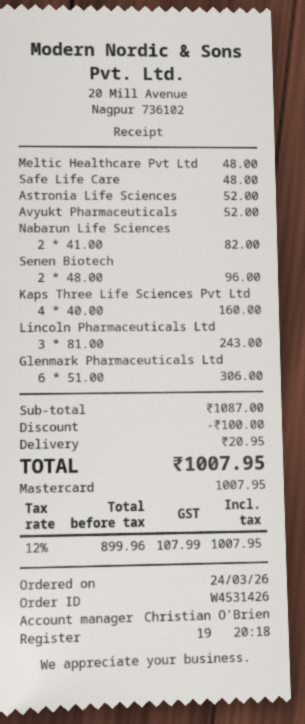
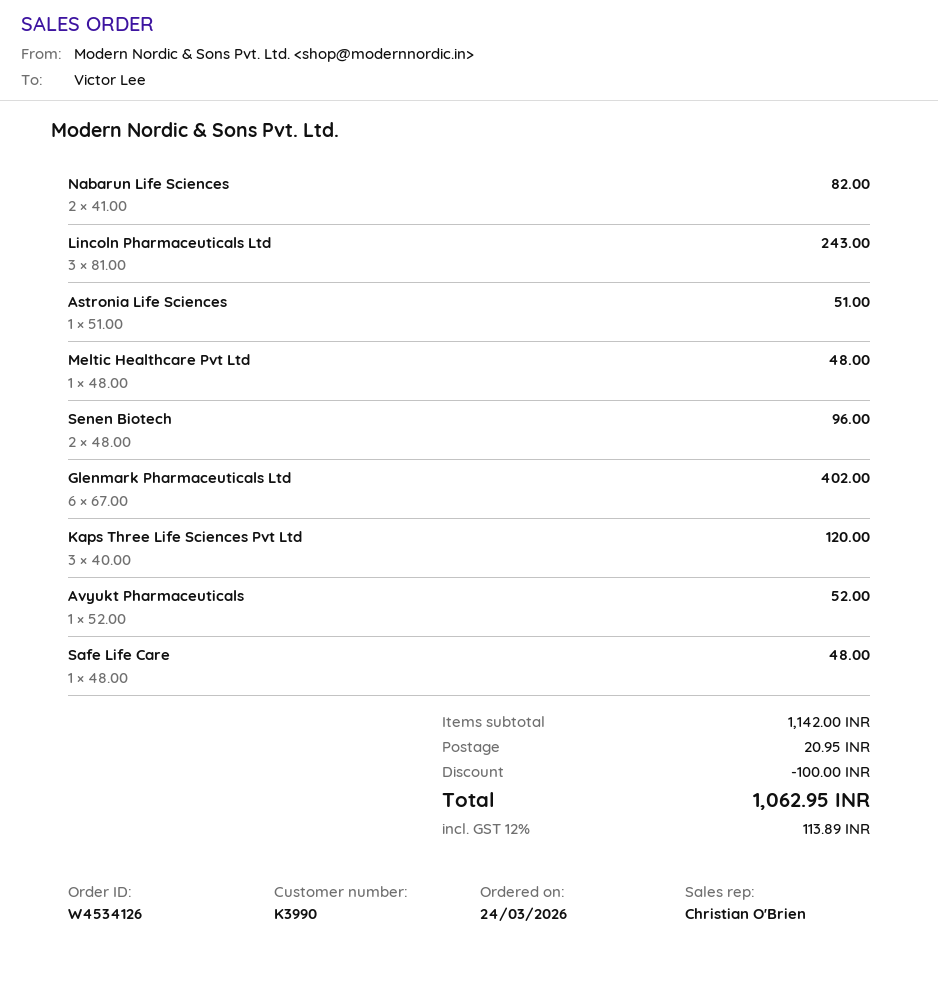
order number: W4531426 -> W4534126
Astronia Life Sciences: 1 x 52.00 = 52.00 -> 1 x 51.00 = 51.00
Kaps Three Life Sciences Pvt Ltd: 4 x 40.00 = 160.00 -> 3 x 40.00 = 120.00
Glenmark Pharmaceuticals Ltd: 6 x 51.00 = 306.00 -> 6 x 67.00 = 402.00
subtotal: 1087.00 -> 1142.00
tax: 12% = 107.99 -> 12% = 113.89
total: 1007.95 -> 1062.95

